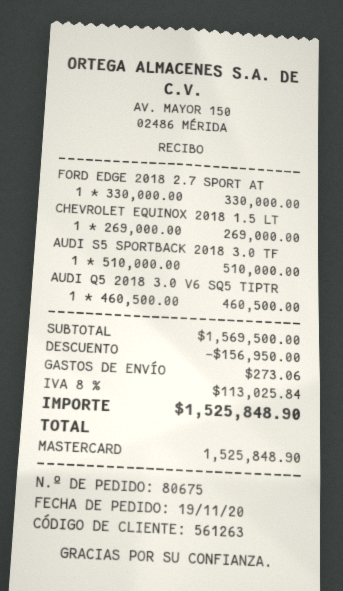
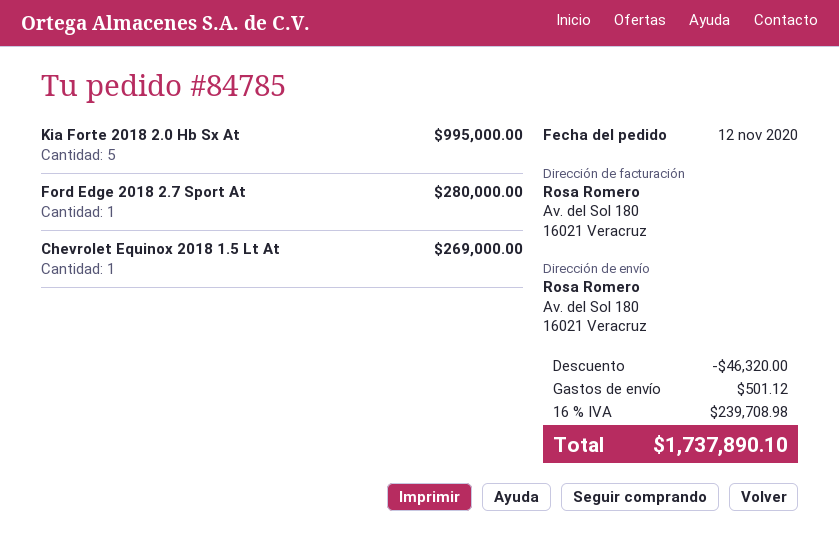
order number: 80675 -> 84785
order date: 2020-11-19 -> 2020-11-12
FORD EDGE 2018 2.7 SPORT AT: 1 for 330000.00 -> 1 for 280000.00
AUDI S5 SPORTBACK 2018 3.0 TF: 1 for 510000.00 -> none
AUDI Q5 2018 3.0 V6 SQ5 TIPTR: 1 for 460500.00 -> none
Kia Forte 2018 2.0 Hb Sx At: none -> 5 for 995000.00
discount: 156950.00 -> 46320.00
shipping: 273.06 -> 501.12
tax: 8% = 113025.84 -> 16% = 239708.98
total: 1525848.90 -> 1737890.10

